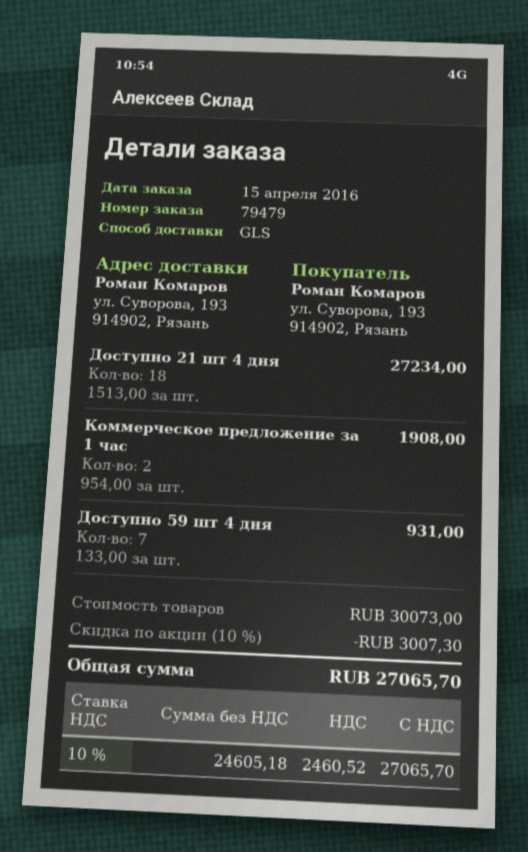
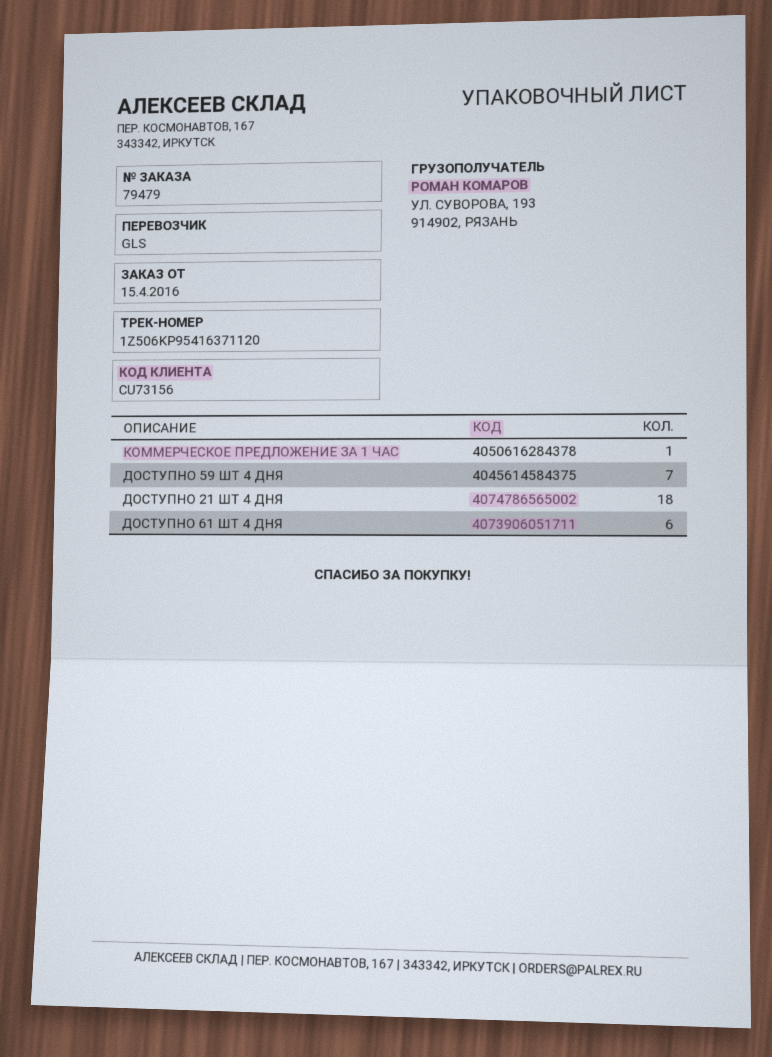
Коммерческое предложение за 1 час: 2 -> 1
ДОСТУПНО 61 ШТ 4 ДНЯ: none -> 6

